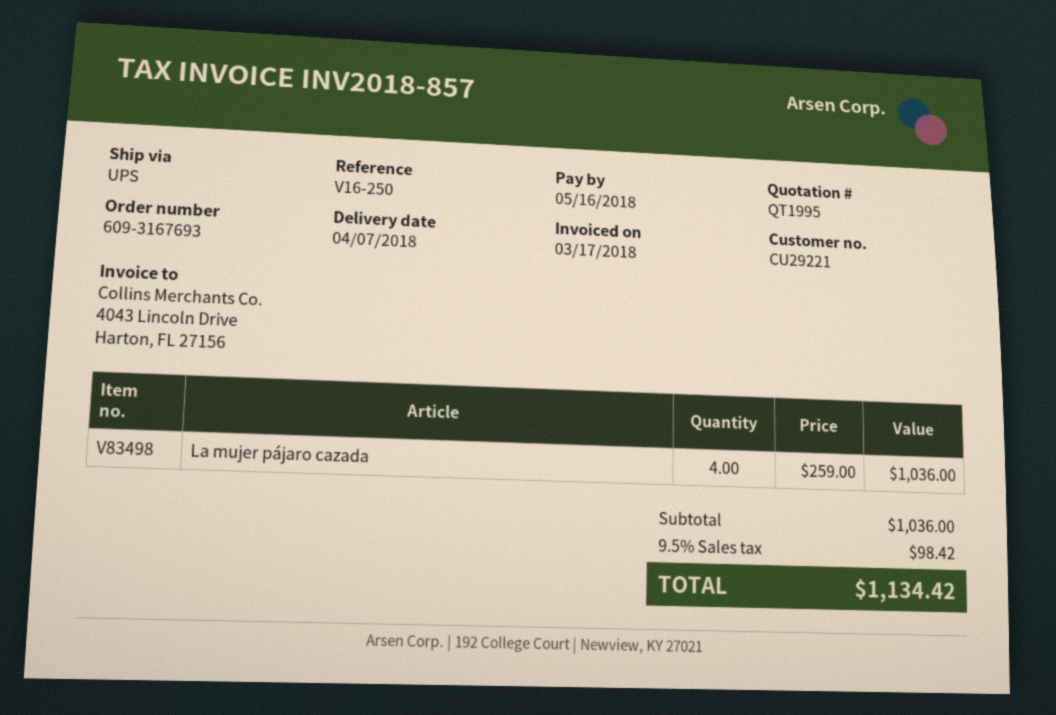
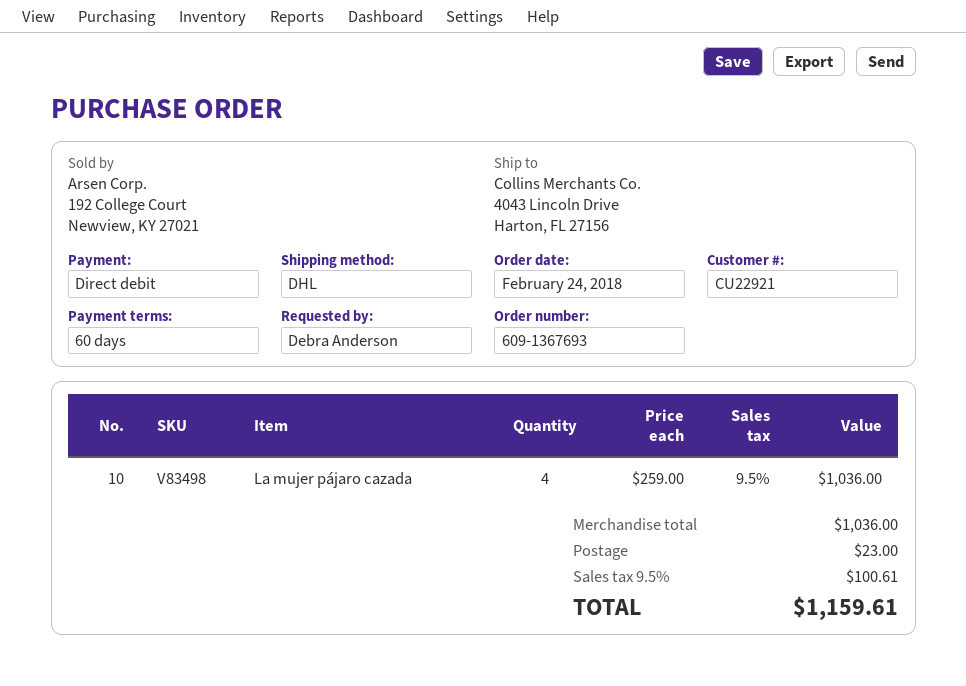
order number: 609-3167693 -> 609-1367693
customer number: CU29221 -> CU22921
shipping method: UPS -> DHL
shipping: none -> 23.00
tax: 9.5% = 98.42 -> 9.5% = 100.61
total: 1134.42 -> 1159.61

